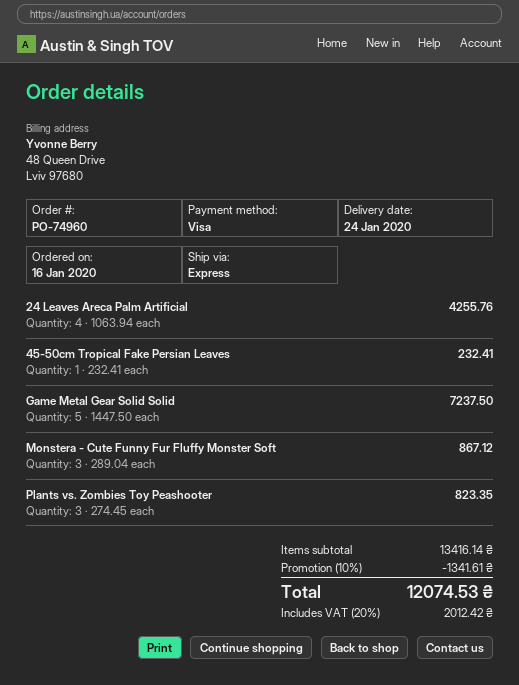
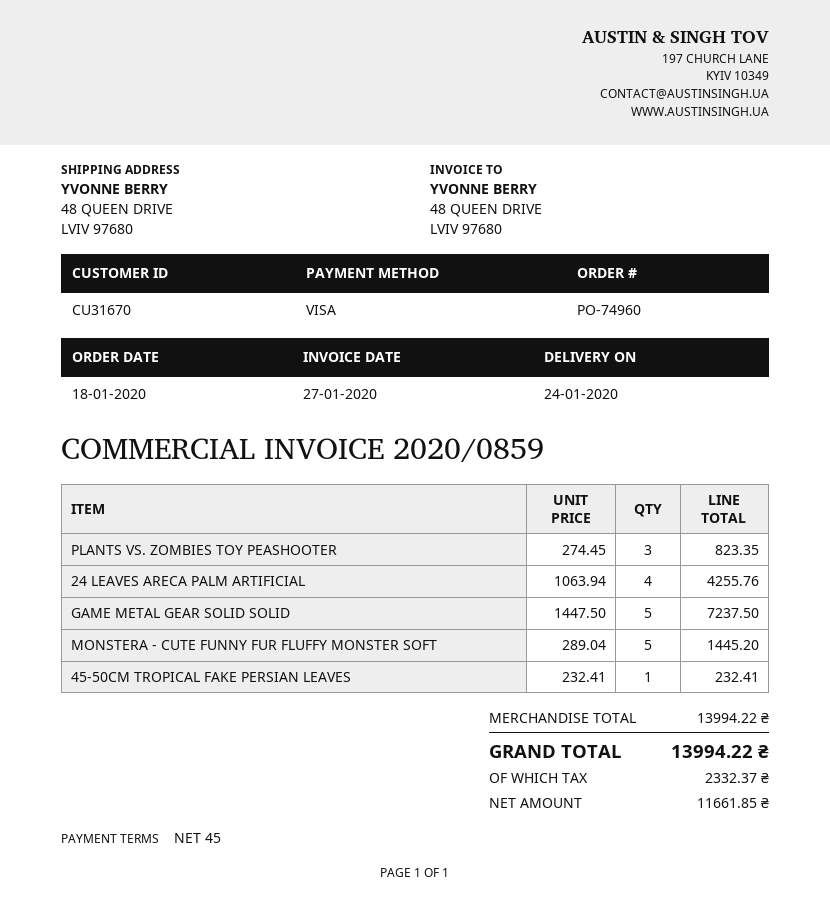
order date: 2020-01-16 -> 2020-01-18
Monstera - Cute Funny Fur Fluffy Monster Soft: 3 x 289.04 = 867.12 -> 5 x 289.04 = 1445.20
subtotal: 13416.14 -> 13994.22
discount: 10% = 1341.61 -> none
tax: 2012.42 -> 2332.37
total: 12074.53 -> 13994.22

